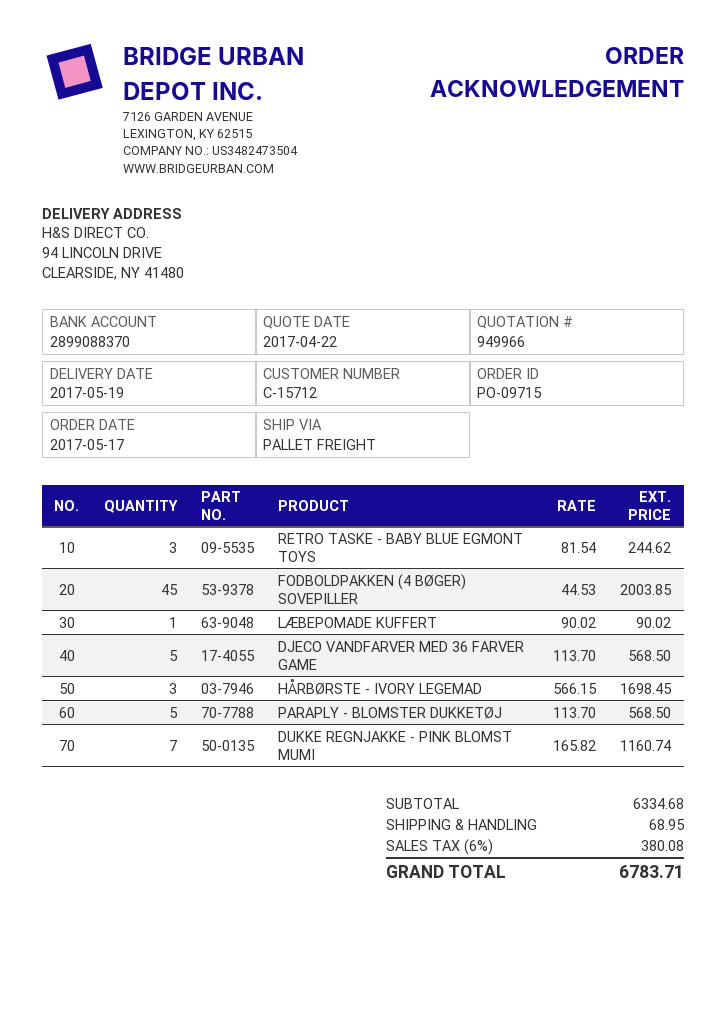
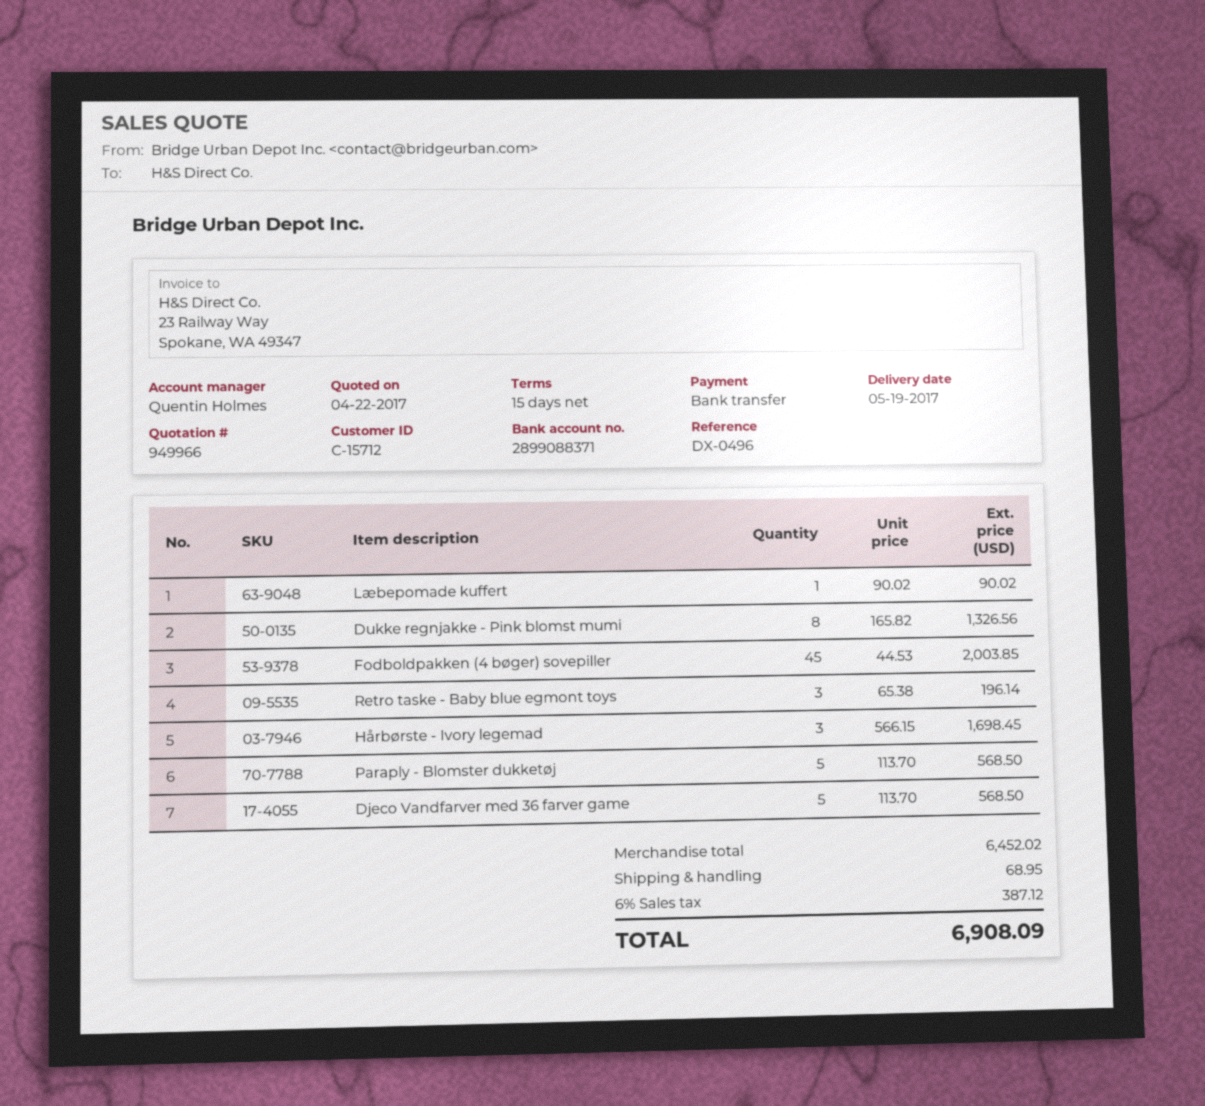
bank account: 2899088370 -> 2899088371
RETRO TASKE - BABY BLUE EGMONT TOYS: 3 x 81.54 = 244.62 -> 3 x 65.38 = 196.14
DUKKE REGNJAKKE - PINK BLOMST MUMI: 7 x 165.82 = 1160.74 -> 8 x 165.82 = 1326.56
subtotal: 6334.68 -> 6452.02
tax: 6% = 380.08 -> 6% = 387.12
total: 6783.71 -> 6908.09

